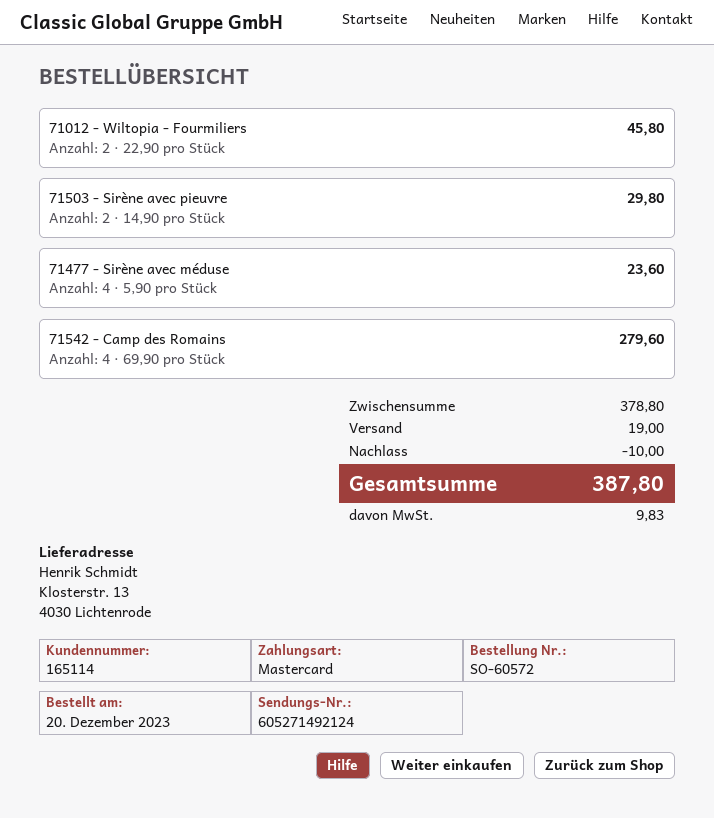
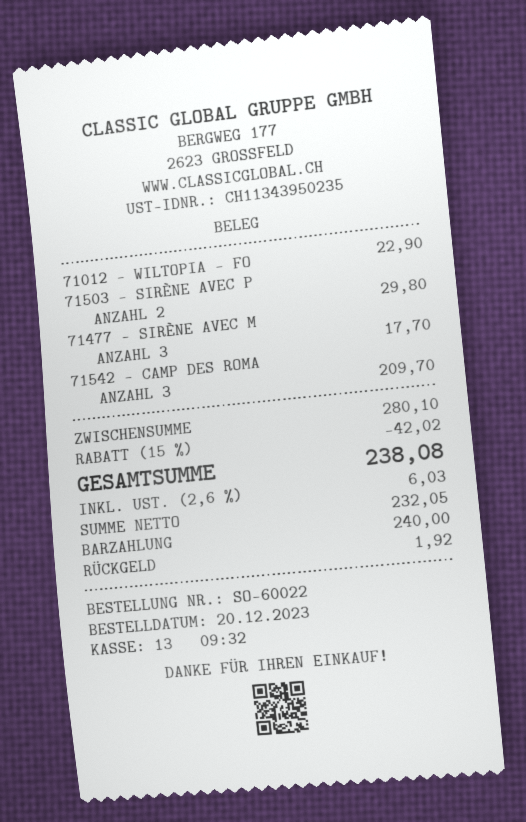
order number: SO-60572 -> SO-60022
payment method: Mastercard -> cash
71012 - Wiltopia - Fourmiliers: 2 for 45.80 -> 1 for 22.90
71477 - Sirène avec méduse: 4 for 23.60 -> 3 for 17.70
71542 - Camp des Romains: 4 for 279.60 -> 3 for 209.70
subtotal: 378.80 -> 280.10
discount: 10.00 -> 42.02
shipping: 19.00 -> none
tax: 9.83 -> 6.03
total: 387.80 -> 238.08

